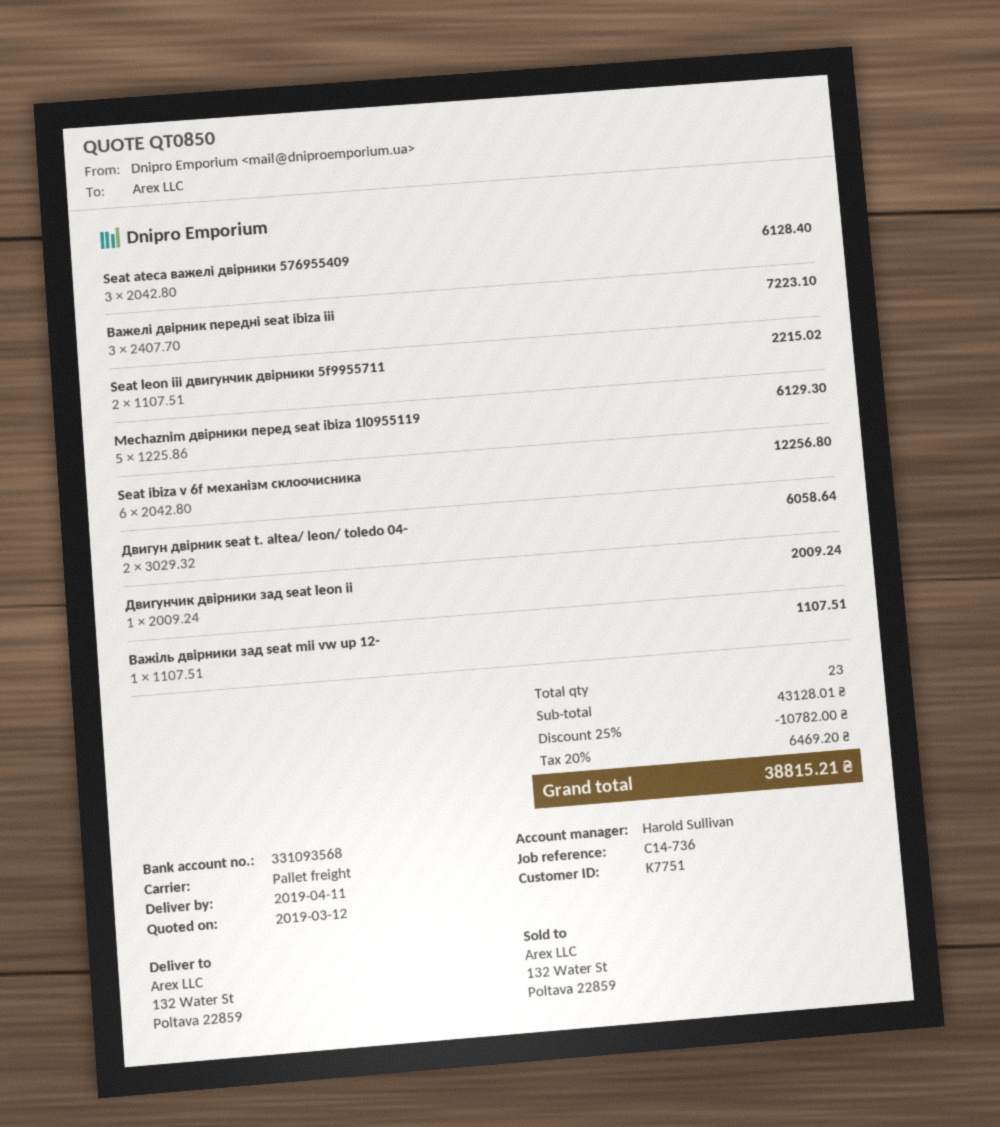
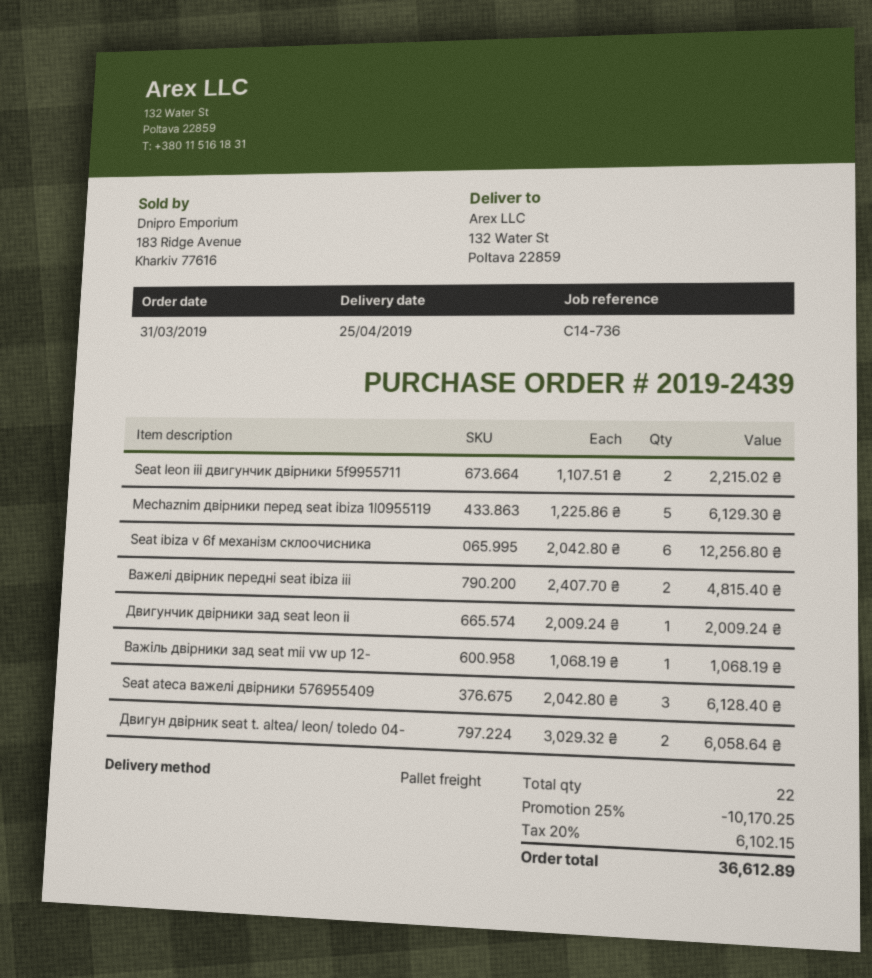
delivery date: 2019-04-11 -> 2019-04-25
Важелі двірник передні seat ibiza iii: 3 x 2407.70 = 7223.10 -> 2 x 2407.70 = 4815.40
Важіль двірники зад seat mii vw up 12-: 1 x 1107.51 = 1107.51 -> 1 x 1068.19 = 1068.19
total quantity: 23 -> 22
discount: 25% = 10782.00 -> 25% = 10170.25
tax: 20% = 6469.20 -> 20% = 6102.15
total: 38815.21 -> 36612.89

